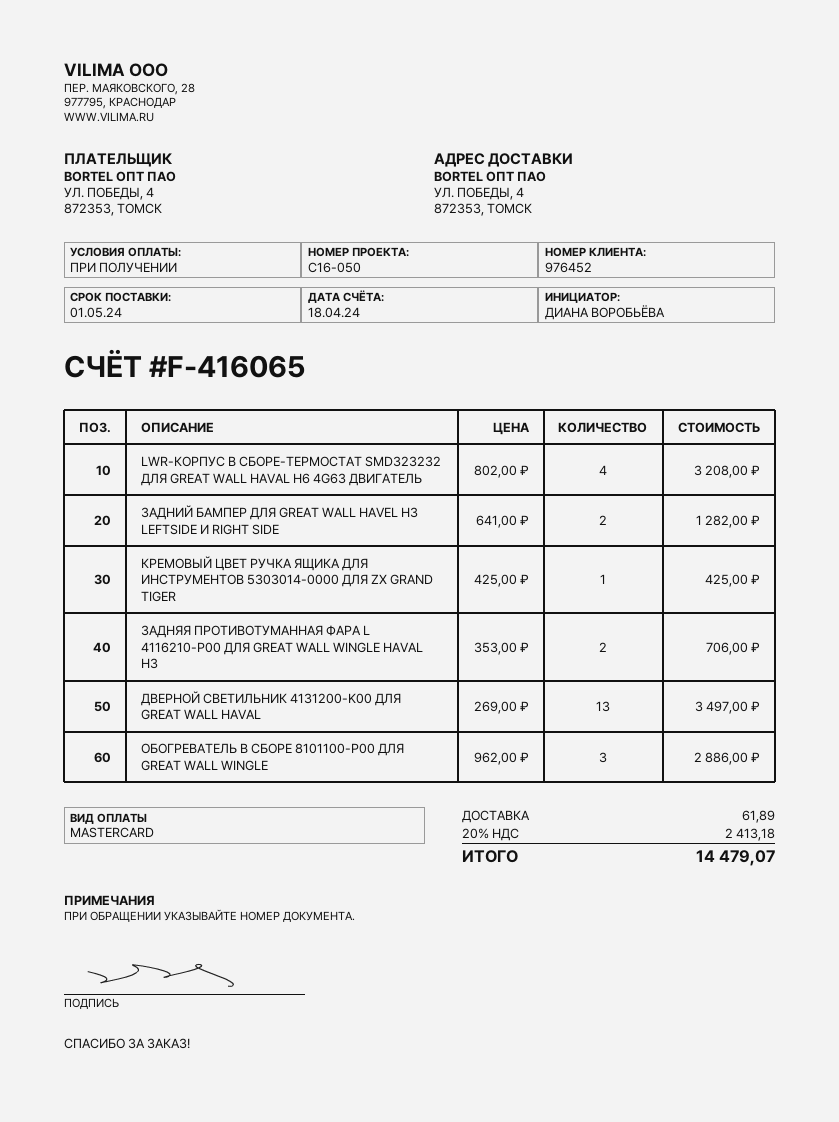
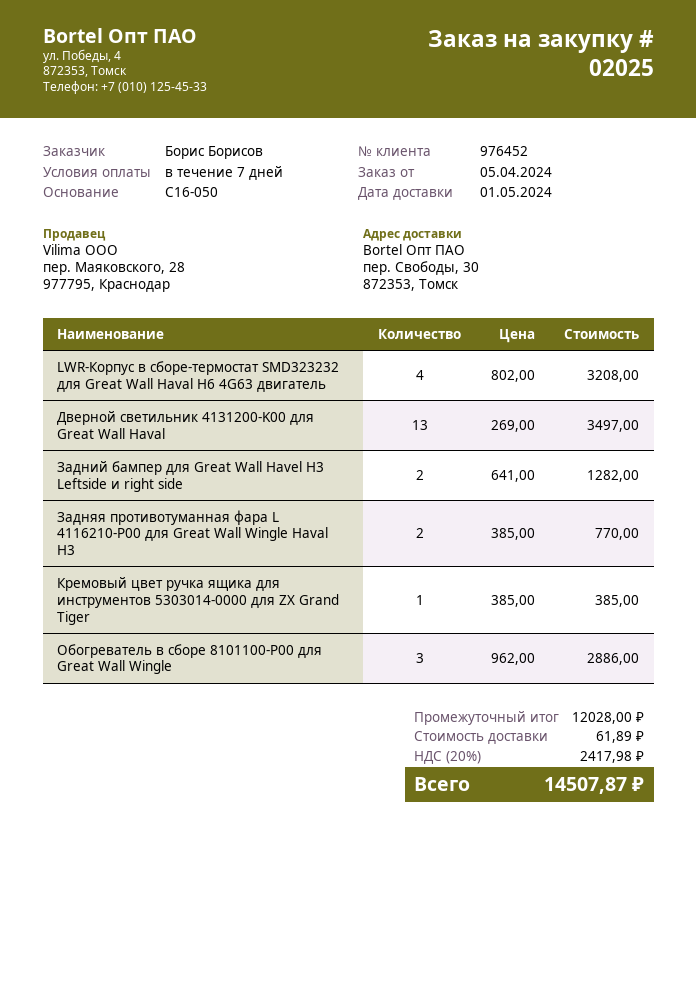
payment terms: on receipt -> 7 days
ordered by: ДИАНА ВОРОБЬЁВА -> Борис Борисов
ship to: УЛ. ПОБЕДЫ, 4, 872353, ТОМСК -> пер. Свободы, 30, 872353, Томск
КРЕМОВЫЙ ЦВЕТ РУЧКА ЯЩИКА ДЛЯ ИНСТРУМЕНТОВ 5303014-0000 ДЛЯ ZX GRAND TIGER: 1 x 425.00 = 425.00 -> 1 x 385.00 = 385.00
ЗАДНЯЯ ПРОТИВОТУМАННАЯ ФАРА L 4116210-P00 ДЛЯ GREAT WALL WINGLE HAVAL H3: 2 x 353.00 = 706.00 -> 2 x 385.00 = 770.00
tax: 20% = 2413.18 -> 20% = 2417.98
total: 14479.07 -> 14507.87

